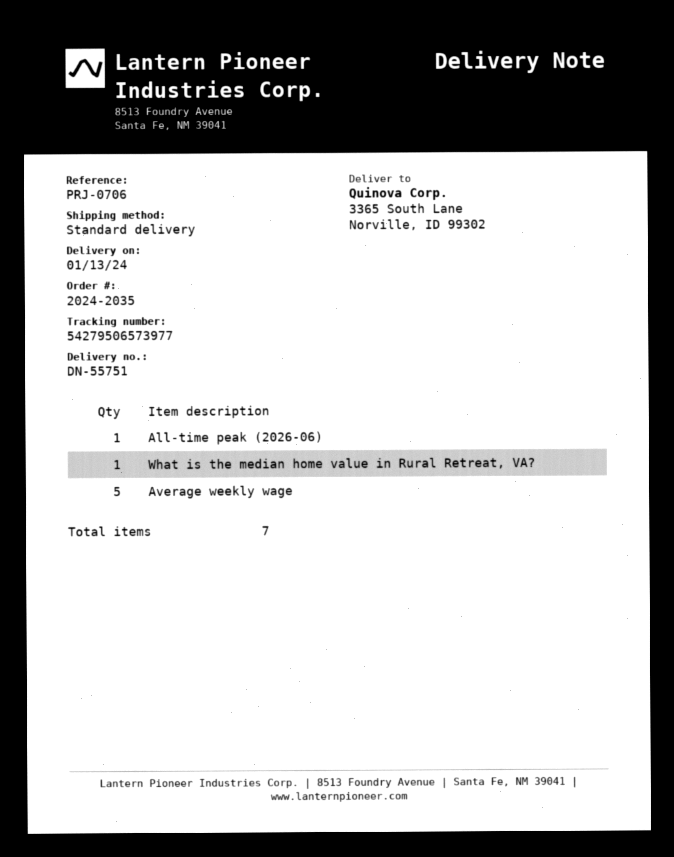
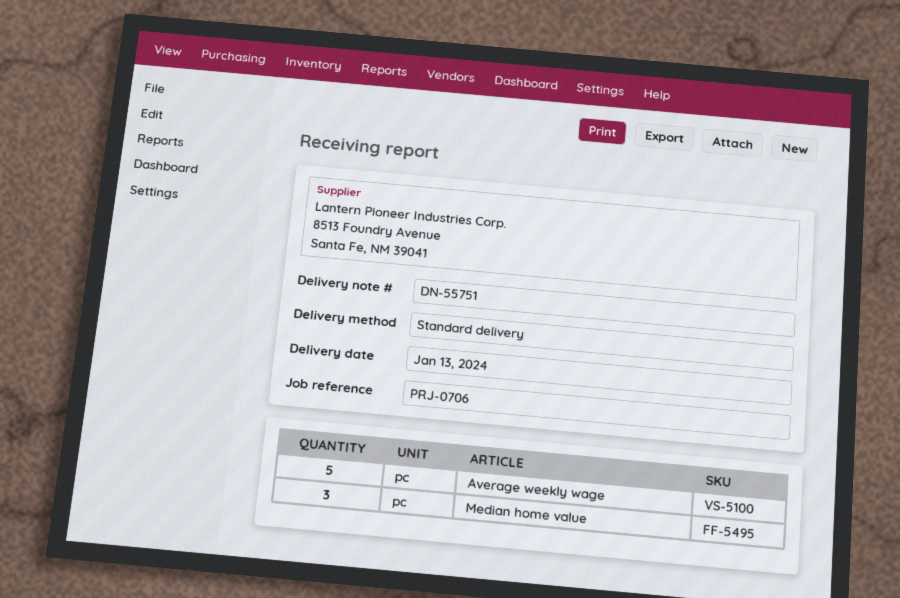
All-time peak (2026-06): 1 -> none
What is the median home value in Rural Retreat, VA?: 1 -> none
Median home value: none -> 3

